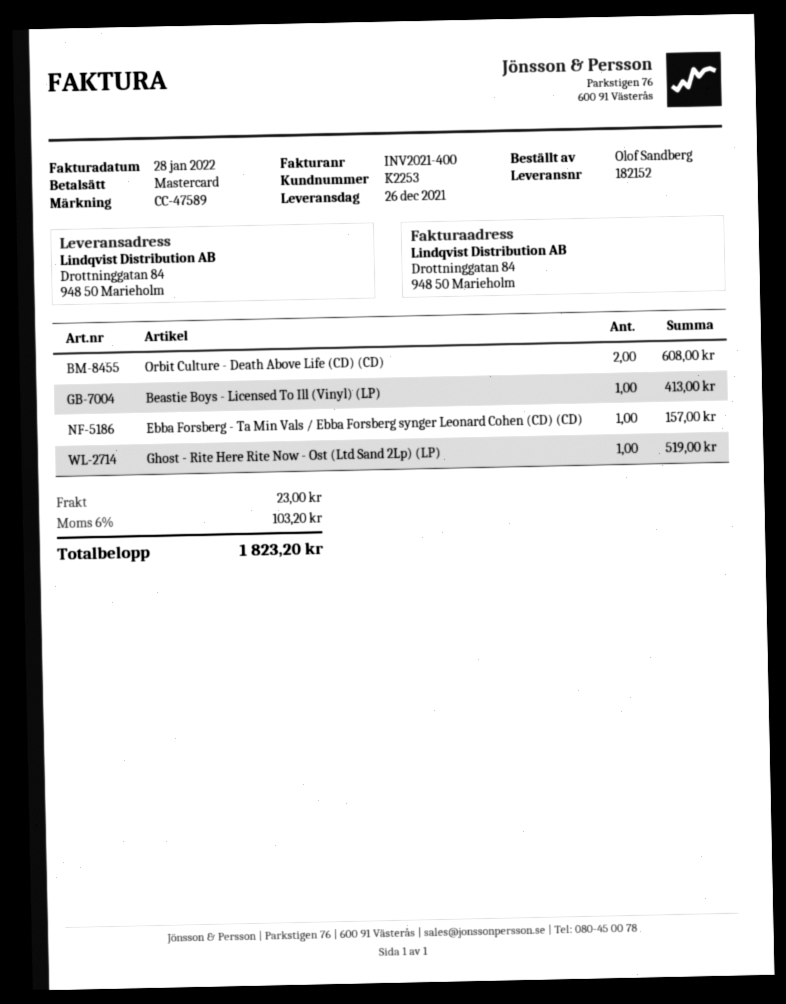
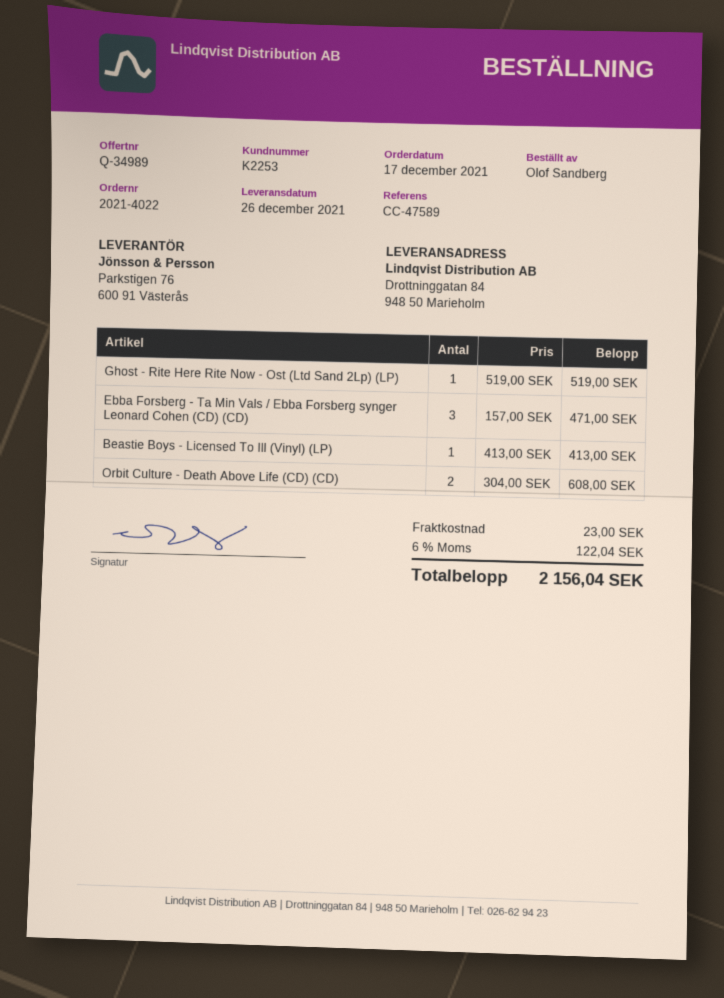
Ebba Forsberg - Ta Min Vals / Ebba Forsberg synger Leonard Cohen (CD) (CD): 1 for 157.00 -> 3 for 471.00
tax: 6% = 103.20 -> 6% = 122.04
total: 1823.20 -> 2156.04

